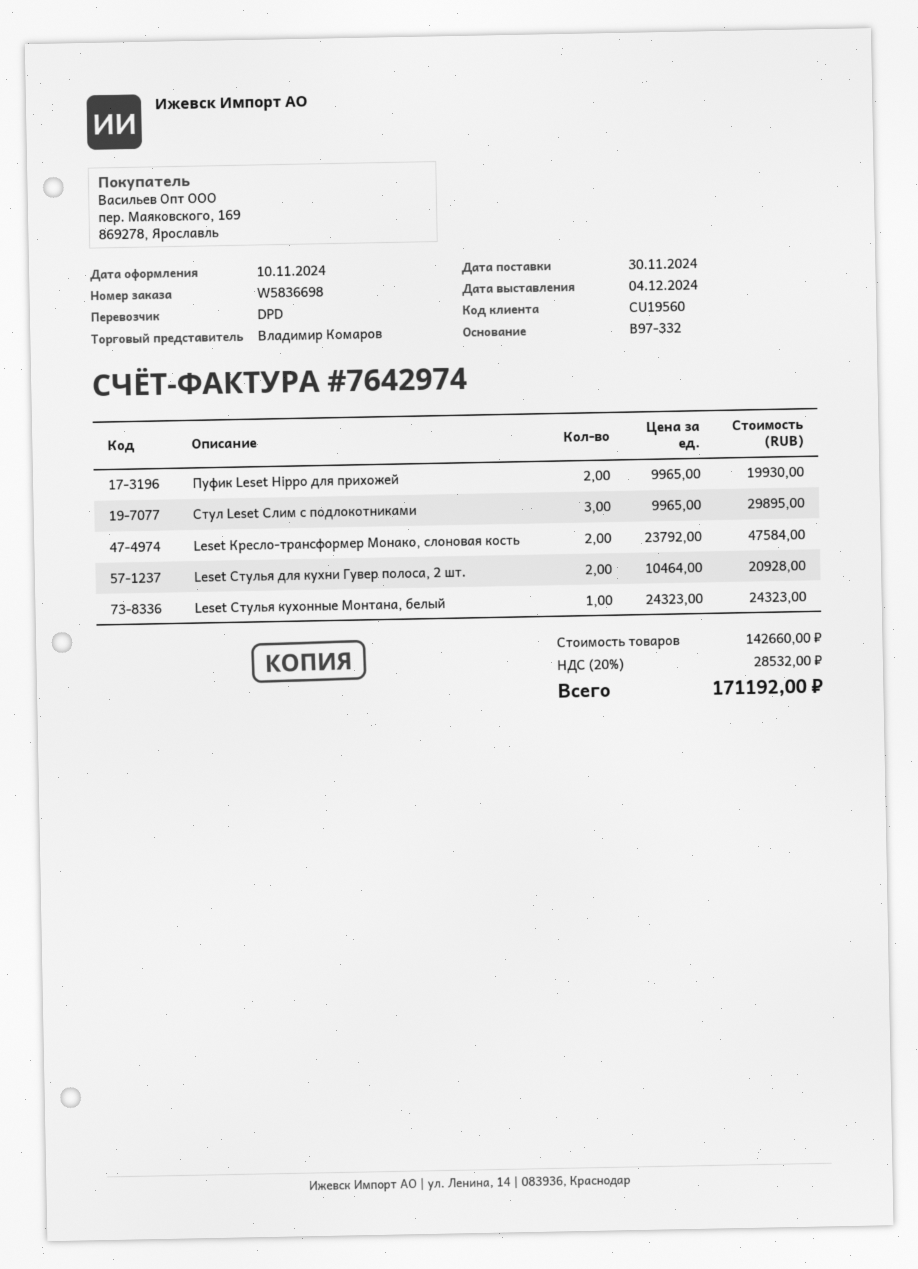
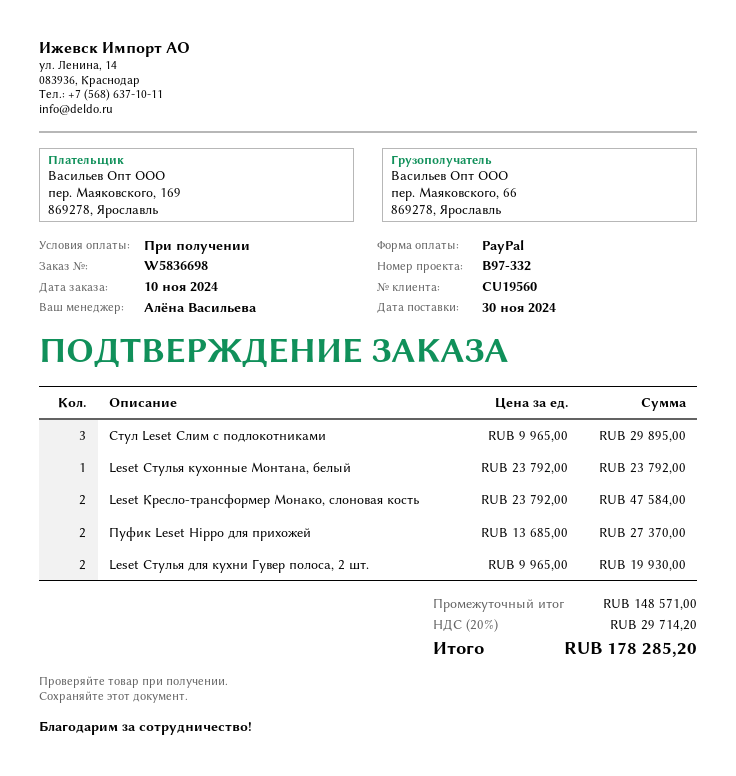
sales rep: Владимир Комаров -> Алёна Васильева
Пуфик Leset Hippo для прихожей: 2 x 9965.00 = 19930.00 -> 2 x 13685.00 = 27370.00
Leset Стулья для кухни Гувер полоса, 2 шт.: 2 x 10464.00 = 20928.00 -> 2 x 9965.00 = 19930.00
Leset Стулья кухонные Монтана, белый: 1 x 24323.00 = 24323.00 -> 1 x 23792.00 = 23792.00
subtotal: 142660.00 -> 148571.00
tax: 20% = 28532.00 -> 20% = 29714.20
total: 171192.00 -> 178285.20

